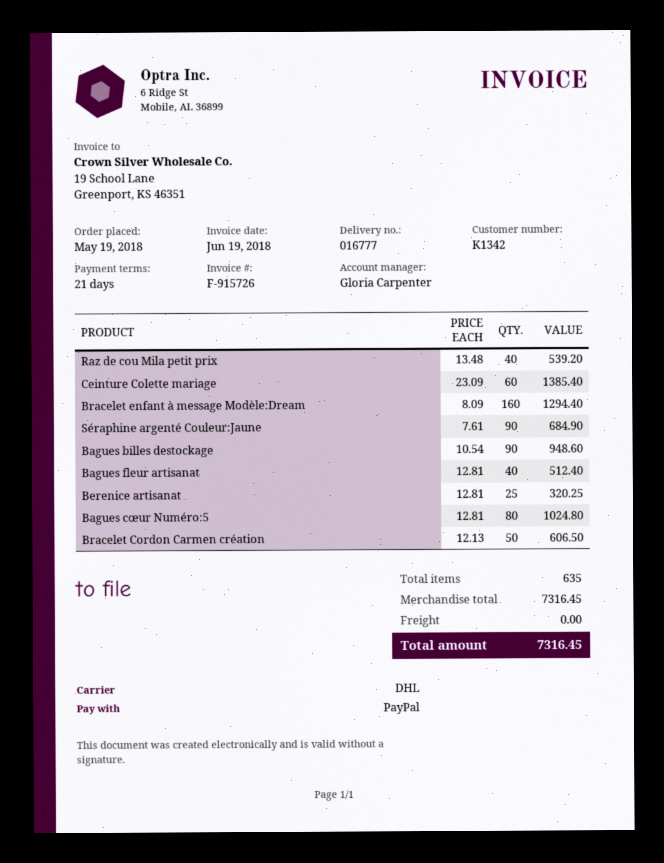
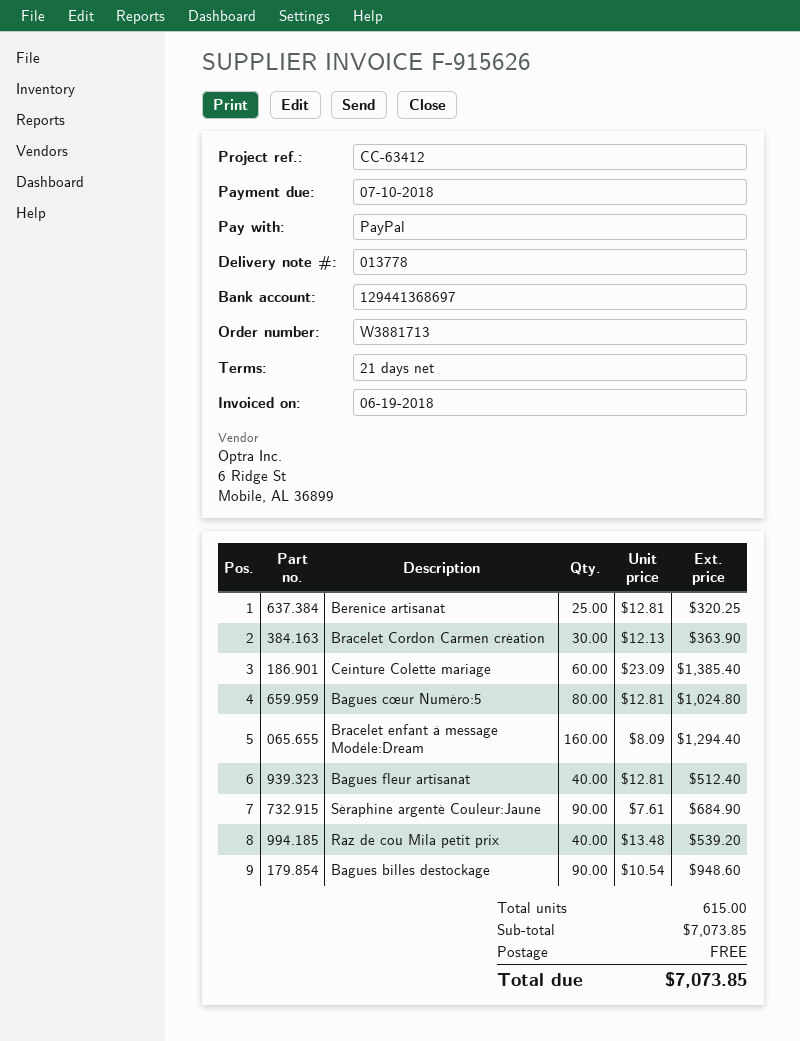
delivery note number: 016777 -> 013778
invoice number: F-915726 -> F-915626
Bracelet Cordon Carmen création: 50 x 12.13 = 606.50 -> 30 x 12.13 = 363.90
total quantity: 635 -> 615
subtotal: 7316.45 -> 7073.85
total: 7316.45 -> 7073.85

